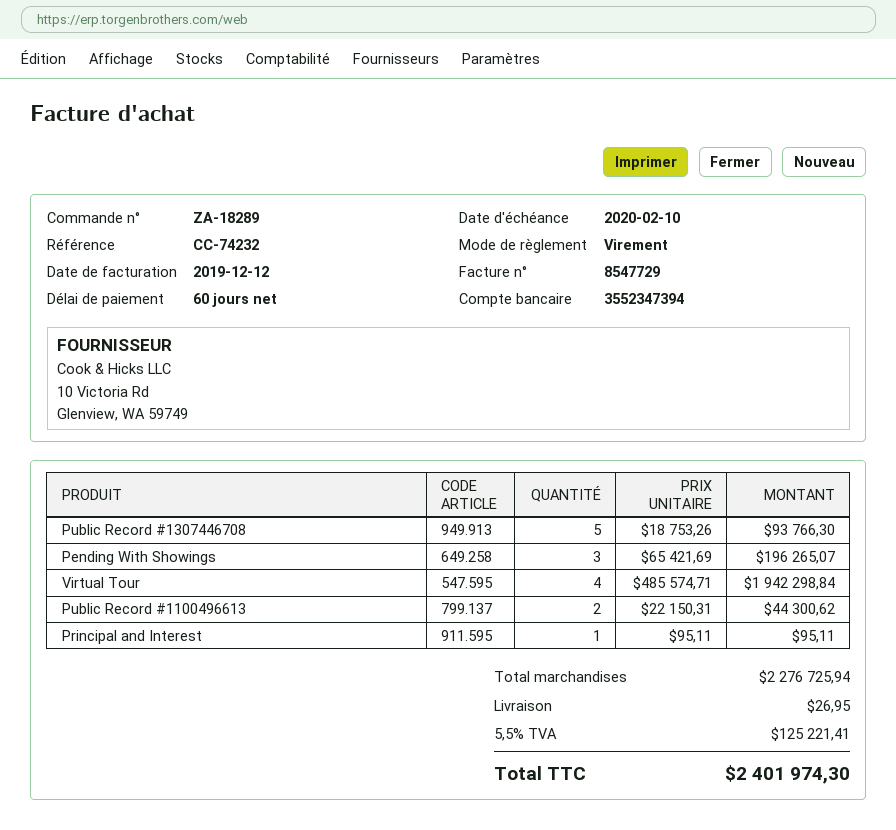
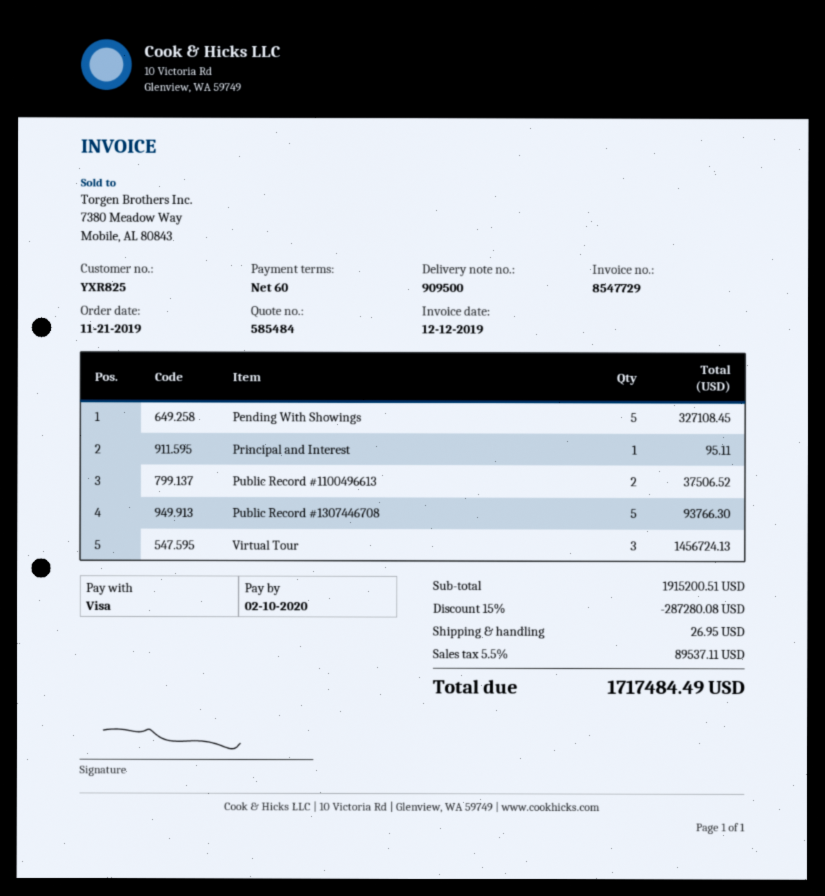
payment method: bank transfer -> Visa
Pending With Showings: 3 for 196265.07 -> 5 for 327108.45
Virtual Tour: 4 for 1942298.84 -> 3 for 1456724.13
Public Record #1100496613: 2 for 44300.62 -> 2 for 37506.52
subtotal: 2276725.94 -> 1915200.51
discount: none -> 15% = 287280.08
tax: 5.5% = 125221.41 -> 5.5% = 89537.11
total: 2401974.30 -> 1717484.49

